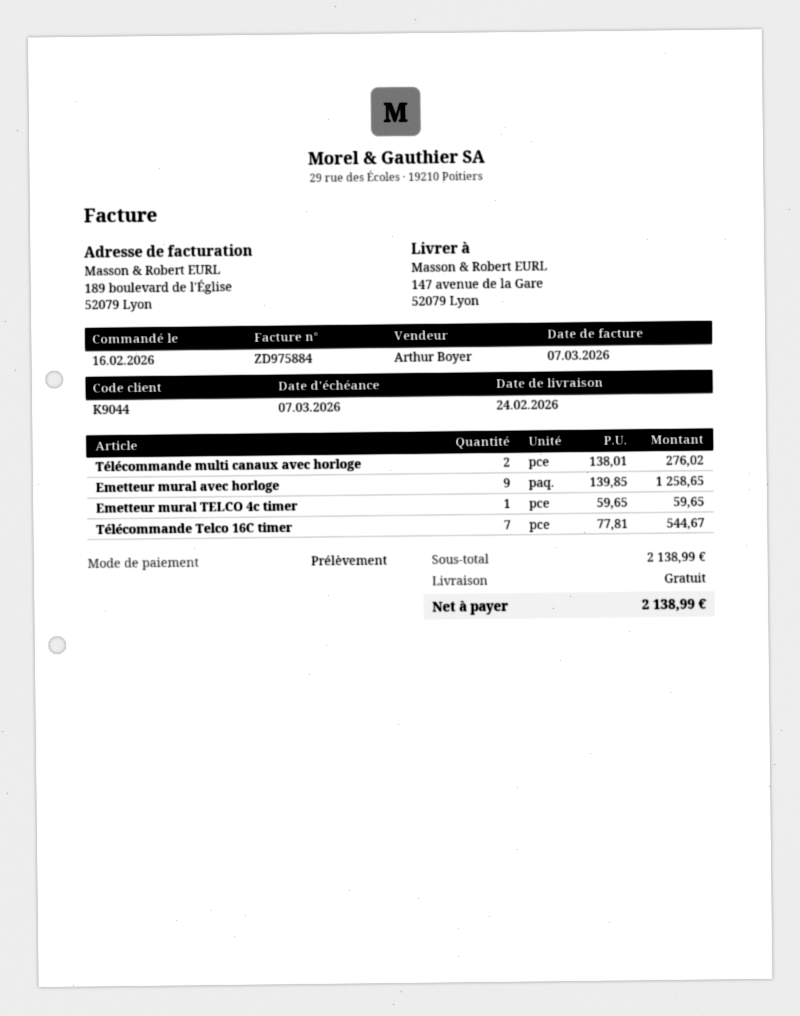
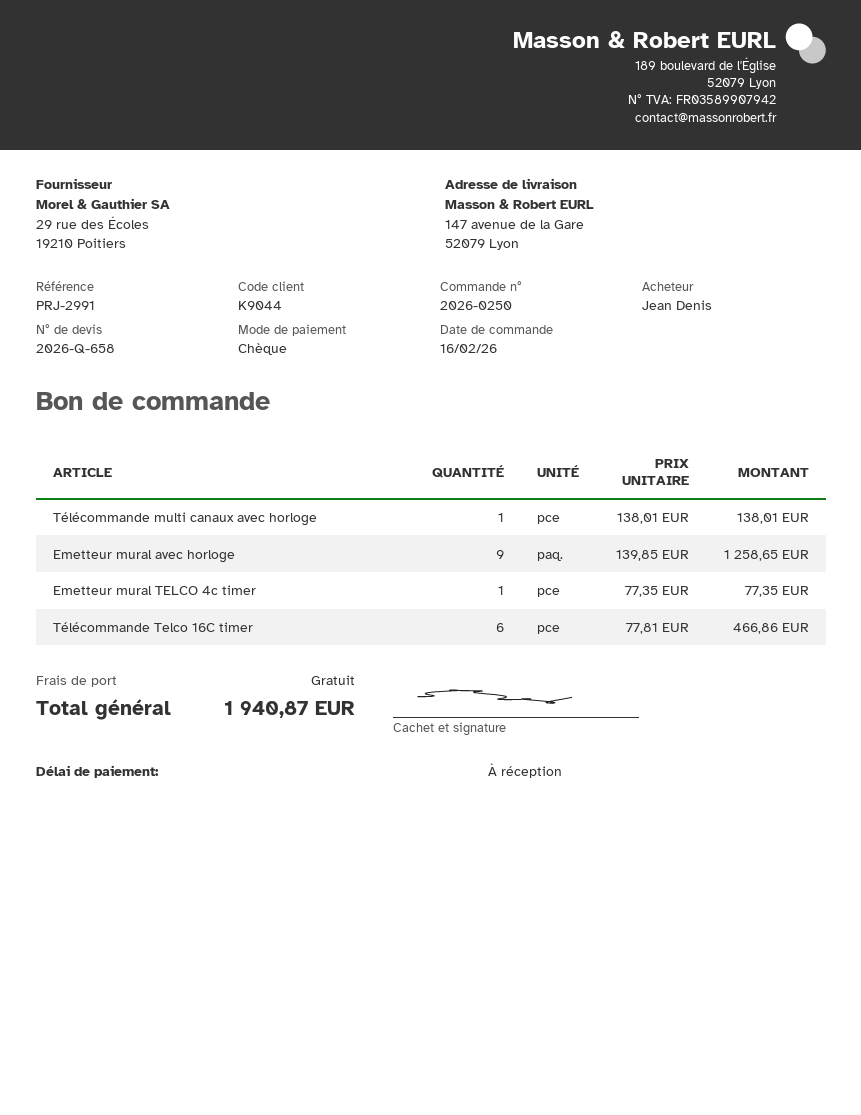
payment method: direct debit -> cheque
Télécommande multi canaux avec horloge: 2 x 138.01 = 276.02 -> 1 x 138.01 = 138.01
Emetteur mural TELCO 4c timer: 1 x 59.65 = 59.65 -> 1 x 77.35 = 77.35
Télécommande Telco 16C timer: 7 x 77.81 = 544.67 -> 6 x 77.81 = 466.86
total: 2138.99 -> 1940.87

